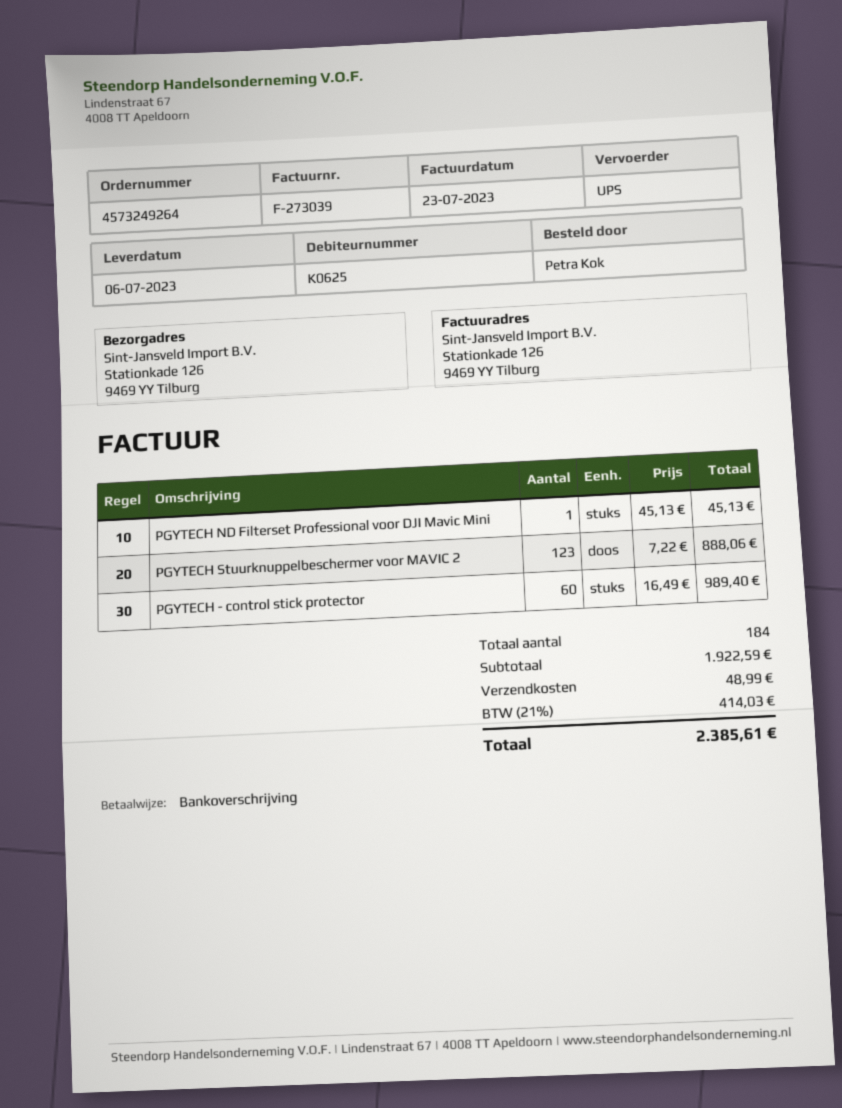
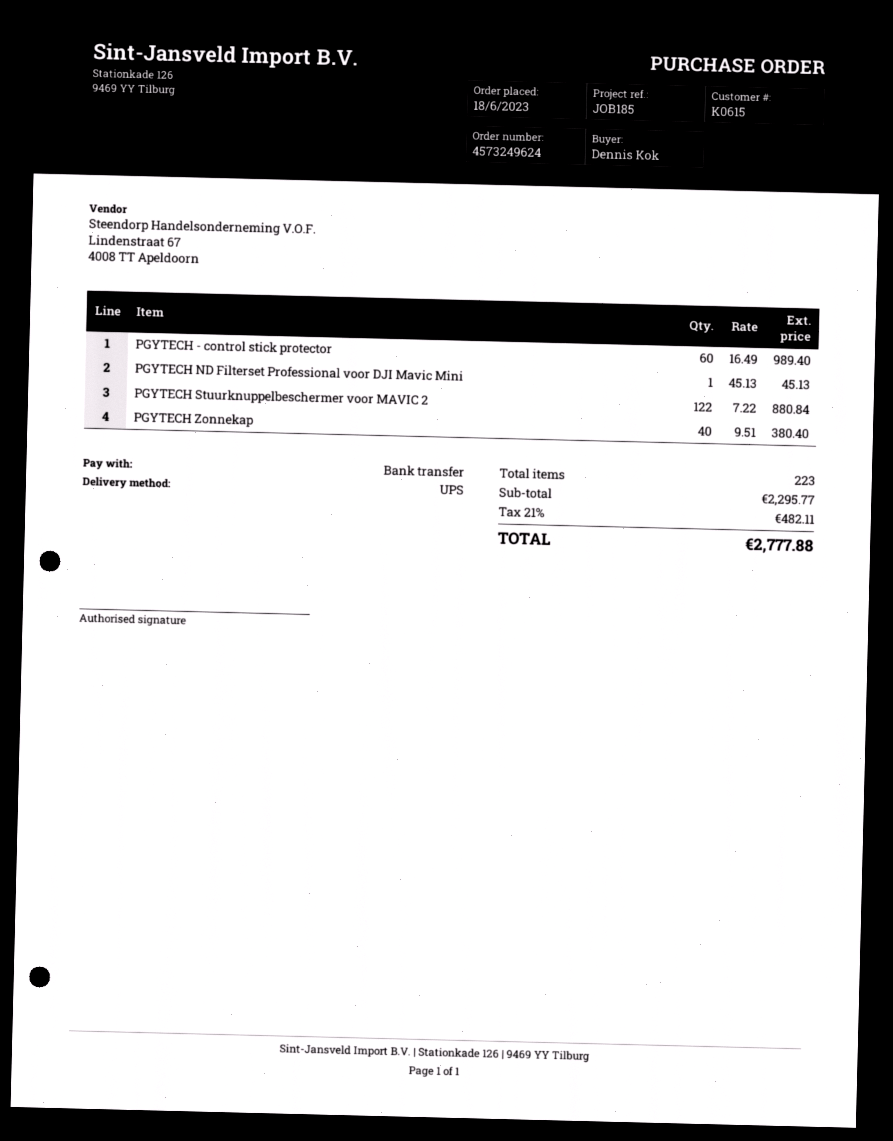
order number: 4573249264 -> 4573249624
customer number: K0625 -> K0615
ordered by: Petra Kok -> Dennis Kok
PGYTECH Stuurknuppelbeschermer voor MAVIC 2: 123 x 7.22 = 888.06 -> 122 x 7.22 = 880.84
PGYTECH Zonnekap: none -> 40 x 9.51 = 380.40
total quantity: 184 -> 223
subtotal: 1922.59 -> 2295.77
shipping: 48.99 -> none
tax: 21% = 414.03 -> 21% = 482.11
total: 2385.61 -> 2777.88

